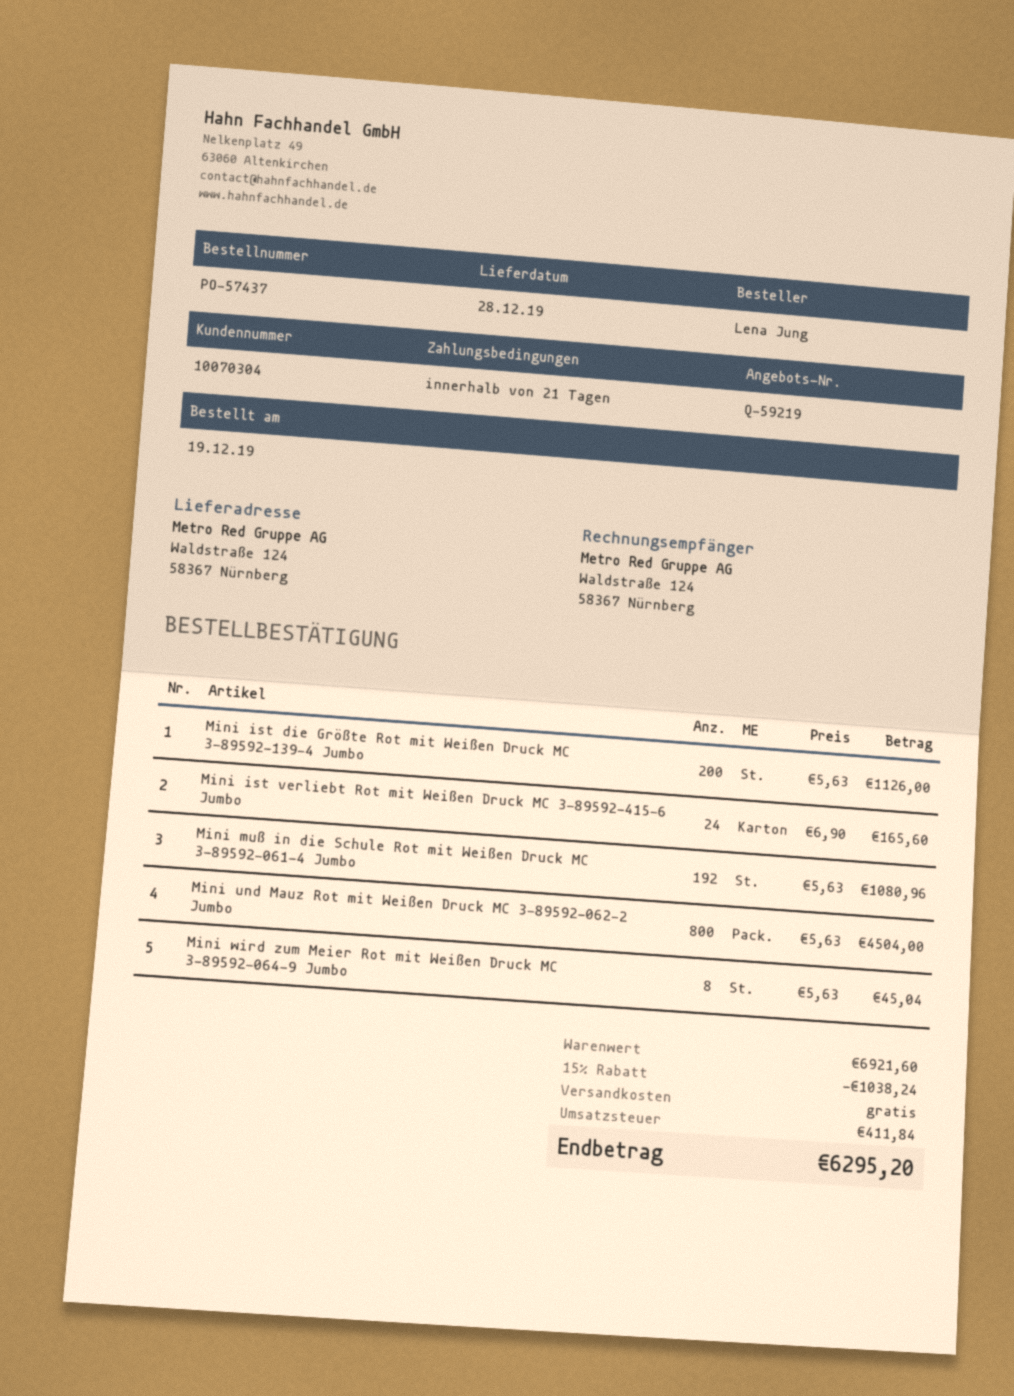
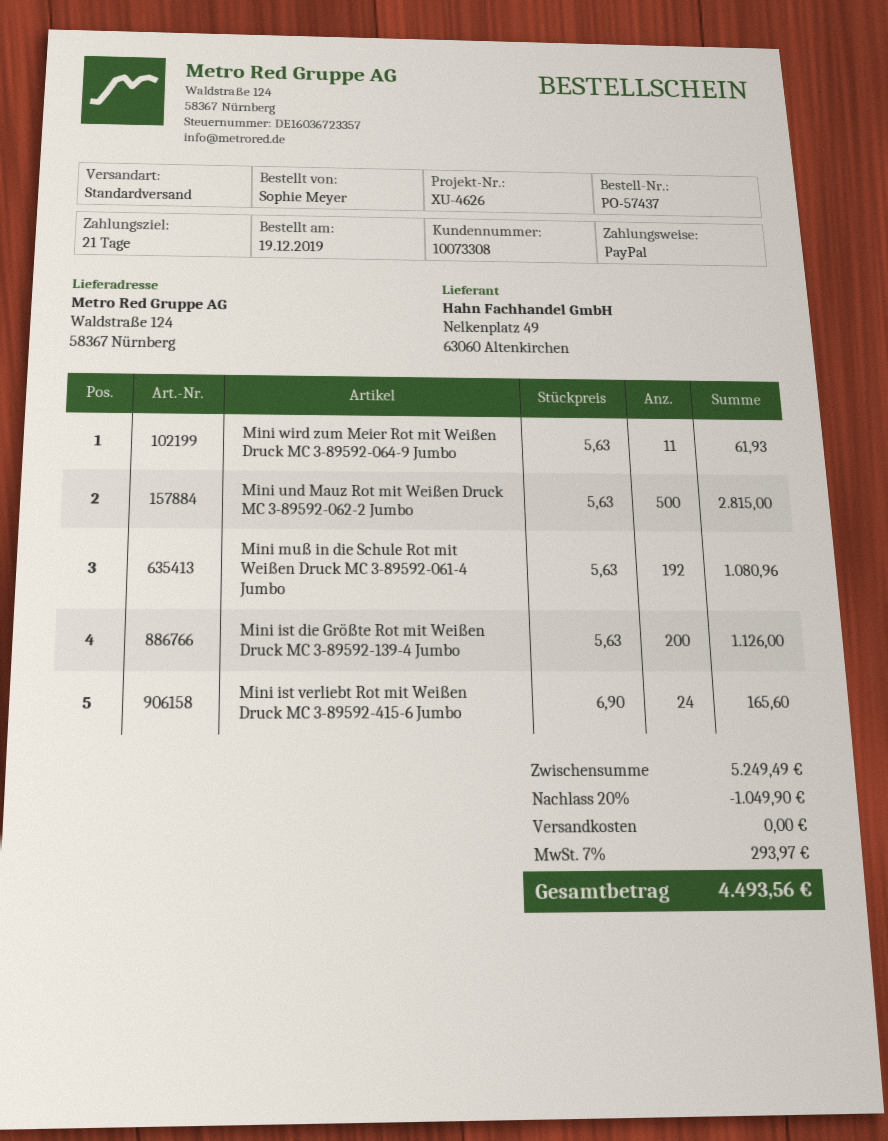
customer number: 10070304 -> 10073308
ordered by: Lena Jung -> Sophie Meyer
Mini und Mauz Rot mit Weißen Druck MC 3-89592-062-2 Jumbo: 800 x 5.63 = 4504.00 -> 500 x 5.63 = 2815.00
Mini wird zum Meier Rot mit Weißen Druck MC 3-89592-064-9 Jumbo: 8 x 5.63 = 45.04 -> 11 x 5.63 = 61.93
subtotal: 6921.60 -> 5249.49
discount: 15% = 1038.24 -> 20% = 1049.90
tax: 411.84 -> 293.97
total: 6295.20 -> 4493.56

